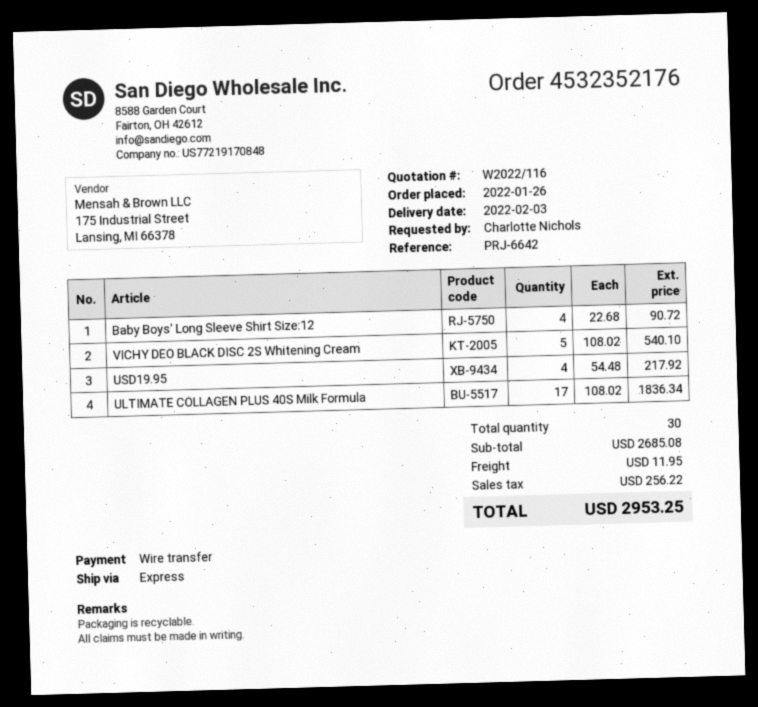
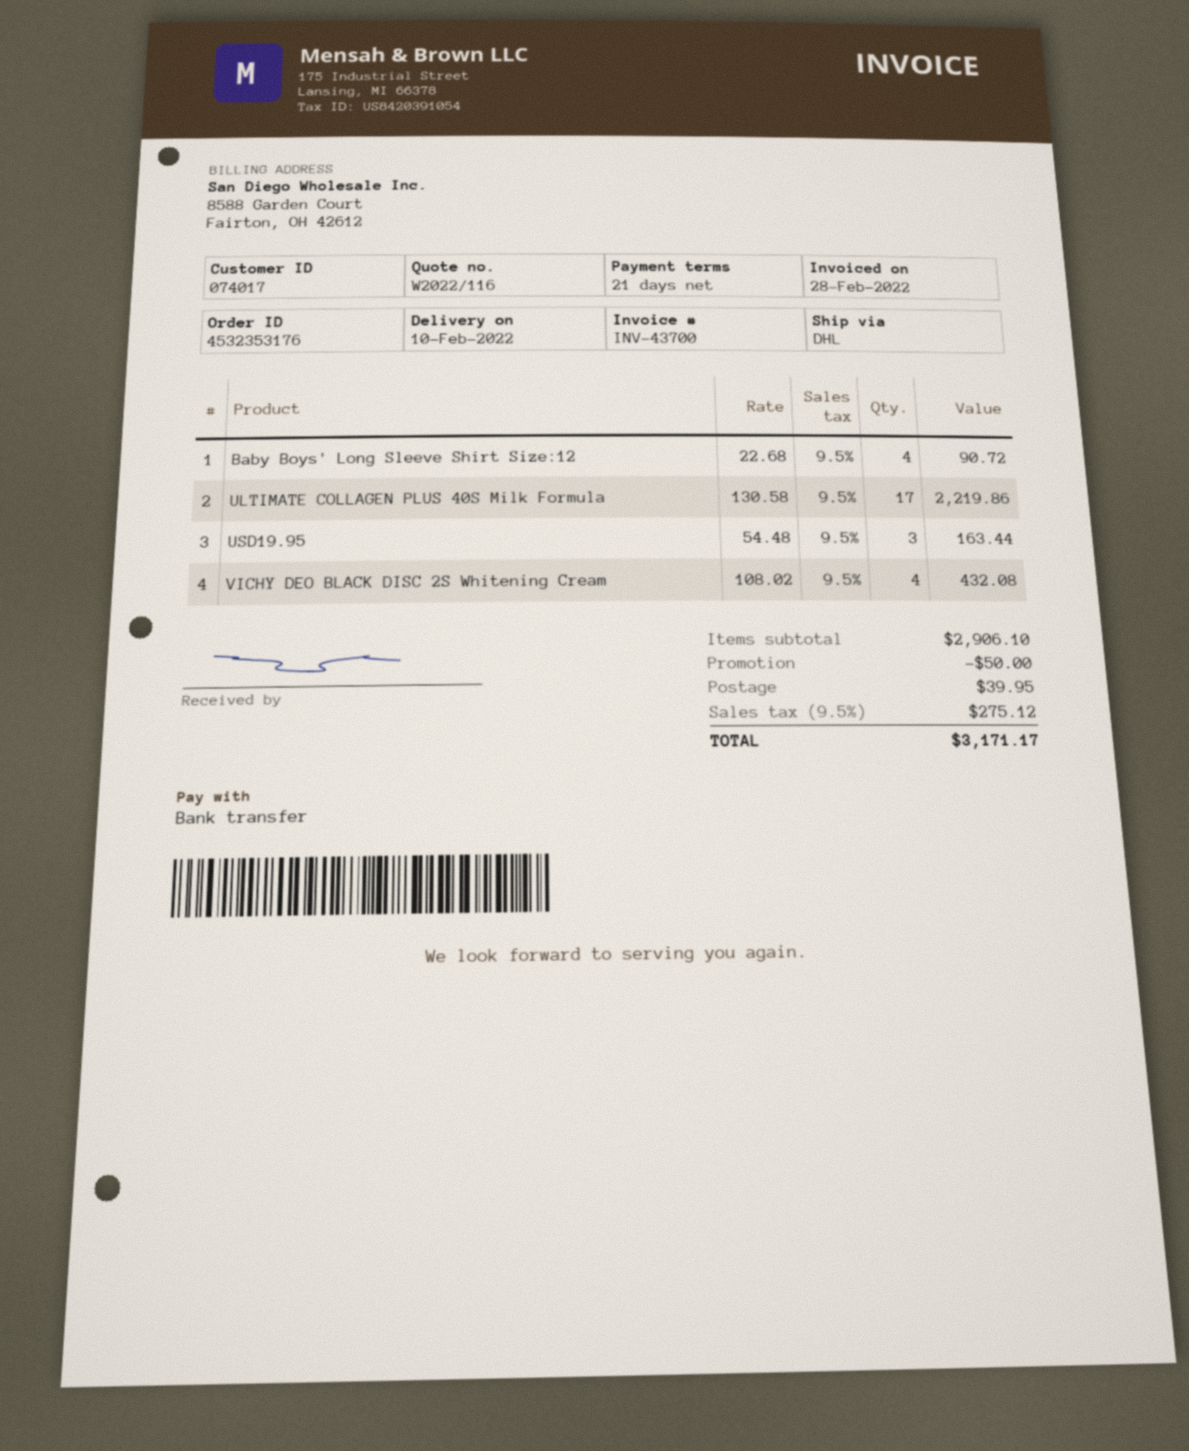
order number: 4532352176 -> 4532353176
delivery date: 2022-02-03 -> 2022-02-10
shipping method: express -> DHL
VICHY DEO BLACK DISC 2S Whitening Cream: 5 x 108.02 = 540.10 -> 4 x 108.02 = 432.08
USD19.95: 4 x 54.48 = 217.92 -> 3 x 54.48 = 163.44
ULTIMATE COLLAGEN PLUS 40S Milk Formula: 17 x 108.02 = 1836.34 -> 17 x 130.58 = 2219.86
subtotal: 2685.08 -> 2906.10
discount: none -> 50.00
shipping: 11.95 -> 39.95
tax: 256.22 -> 275.12
total: 2953.25 -> 3171.17

